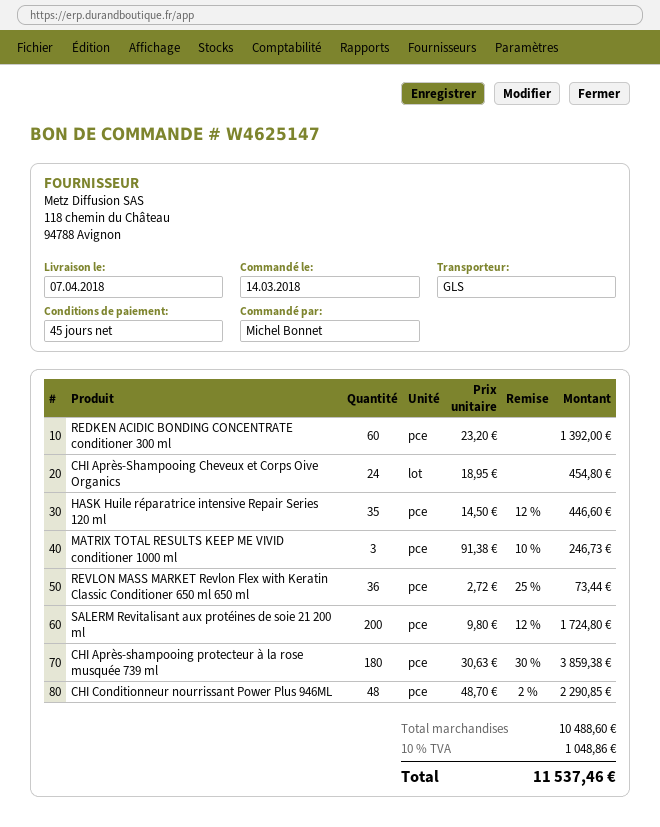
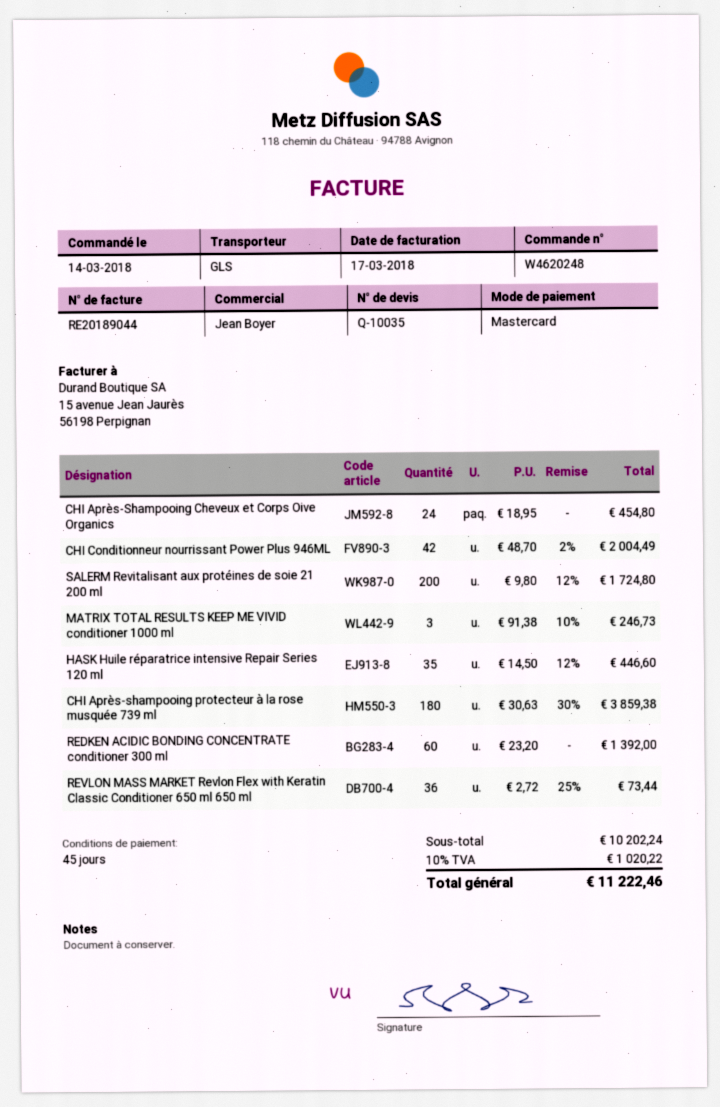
order number: W4625147 -> W4620248
CHI Conditionneur nourrissant Power Plus 946ML: 48 x 48.70 - 2% = 2290.85 -> 42 x 48.70 - 2% = 2004.49
subtotal: 10488.60 -> 10202.24
tax: 10% = 1048.86 -> 10% = 1020.22
total: 11537.46 -> 11222.46

